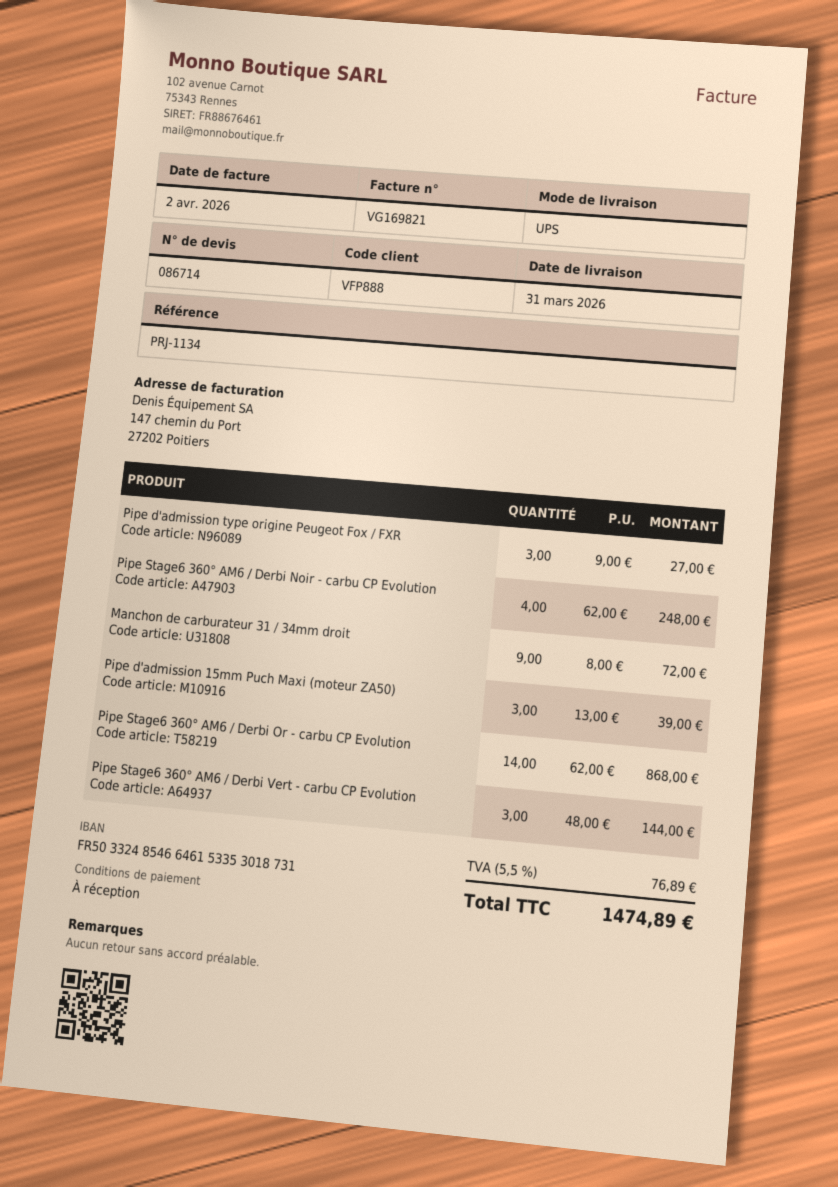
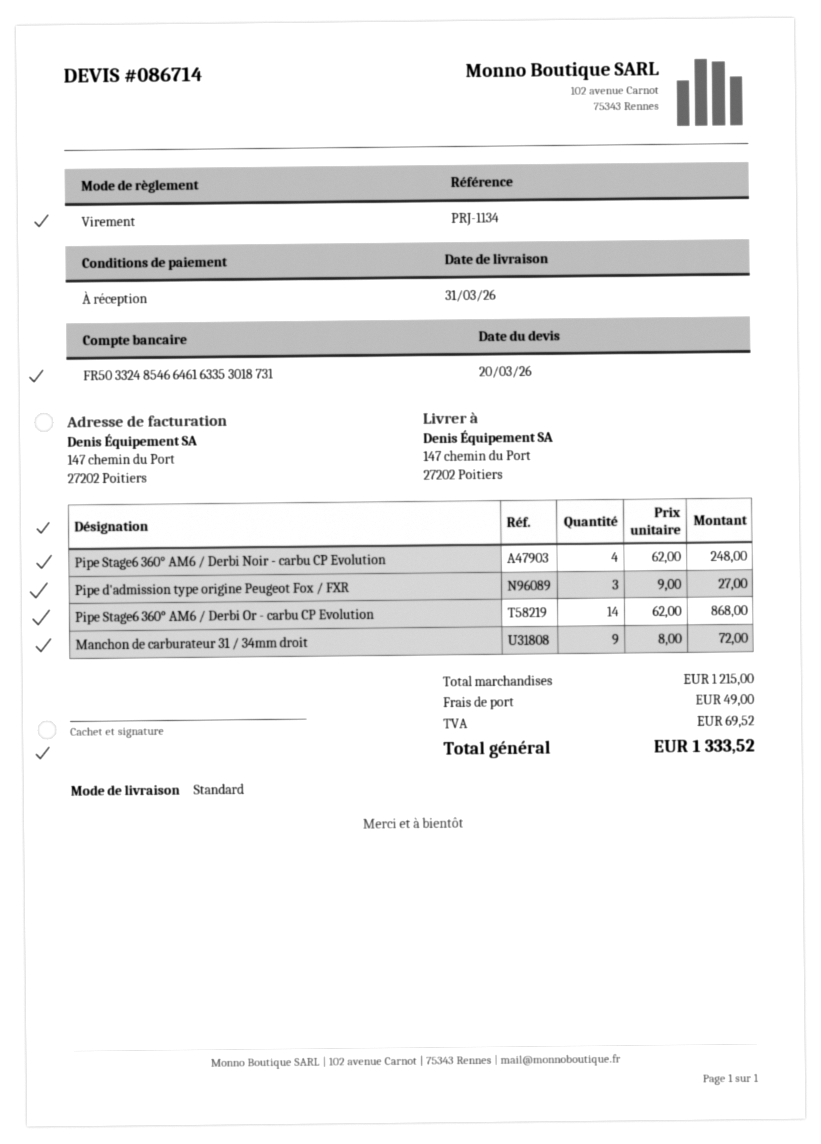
bank account: FR5033248546646153353018731 -> FR5033248546646163353018731
shipping method: UPS -> standard
Pipe d'admission 15mm Puch Maxi (moteur ZA50): 3 x 13.00 = 39.00 -> none
Pipe Stage6 360° AM6 / Derbi Vert - carbu CP Evolution: 3 x 48.00 = 144.00 -> none
shipping: none -> 49.00
tax: 76.89 -> 69.52
total: 1474.89 -> 1333.52

